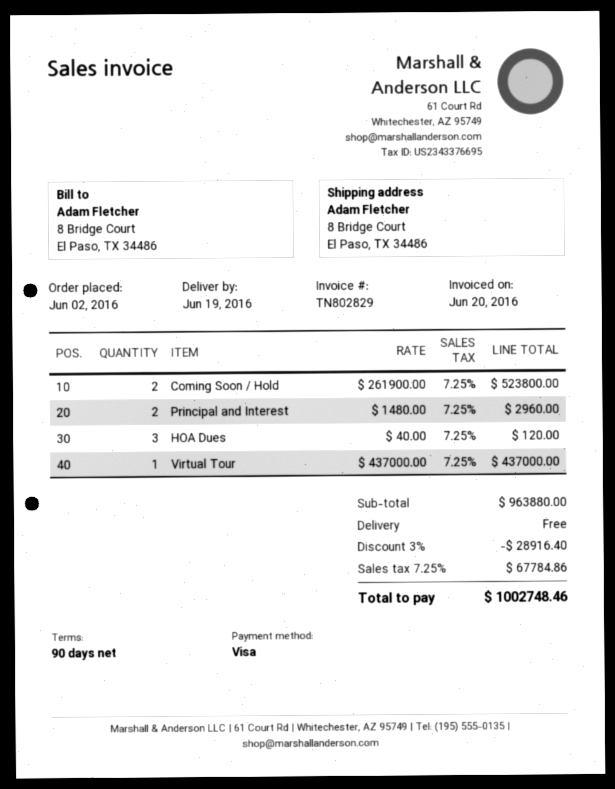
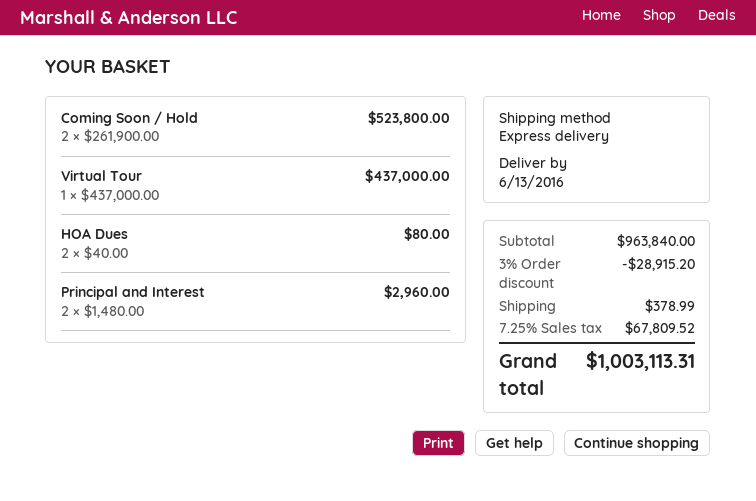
delivery date: 2016-06-19 -> 2016-06-13
HOA Dues: 3 x 40.00 = 120.00 -> 2 x 40.00 = 80.00
subtotal: 963880.00 -> 963840.00
discount: 3% = 28916.40 -> 3% = 28915.20
shipping: 0.00 -> 378.99
tax: 7.25% = 67784.86 -> 7.25% = 67809.52
total: 1002748.46 -> 1003113.31

